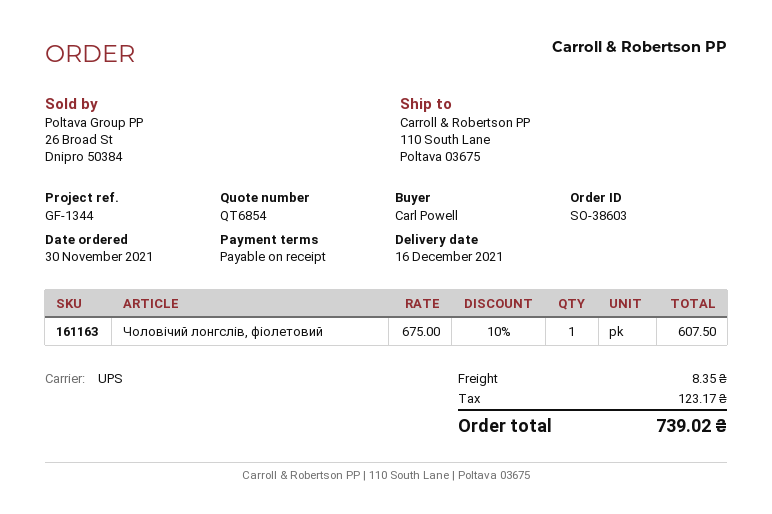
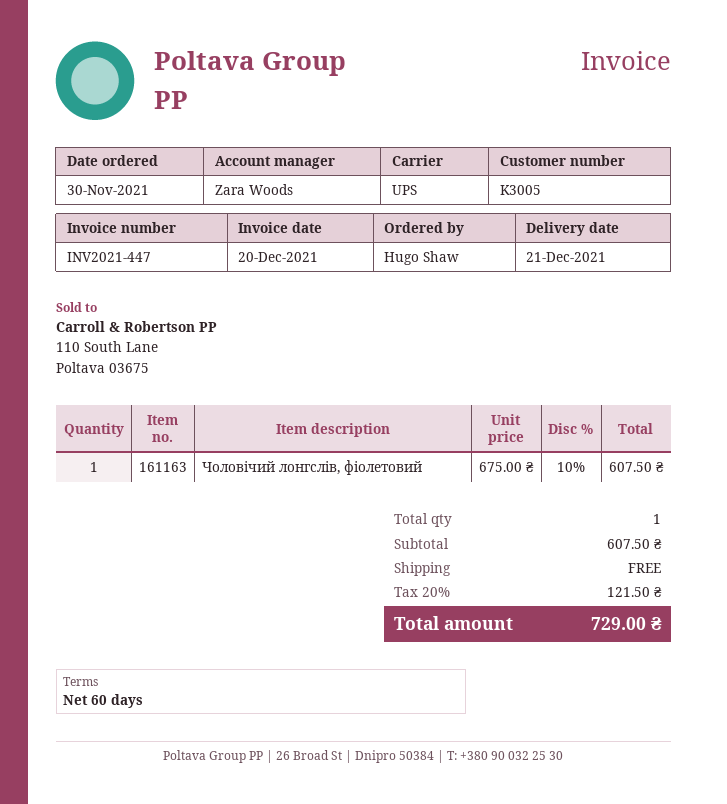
delivery date: 2021-12-16 -> 2021-12-21
payment terms: on receipt -> 60 days
ordered by: Carl Powell -> Hugo Shaw
shipping: 8.35 -> 0.00
tax: 123.17 -> 121.50
total: 739.02 -> 729.00

